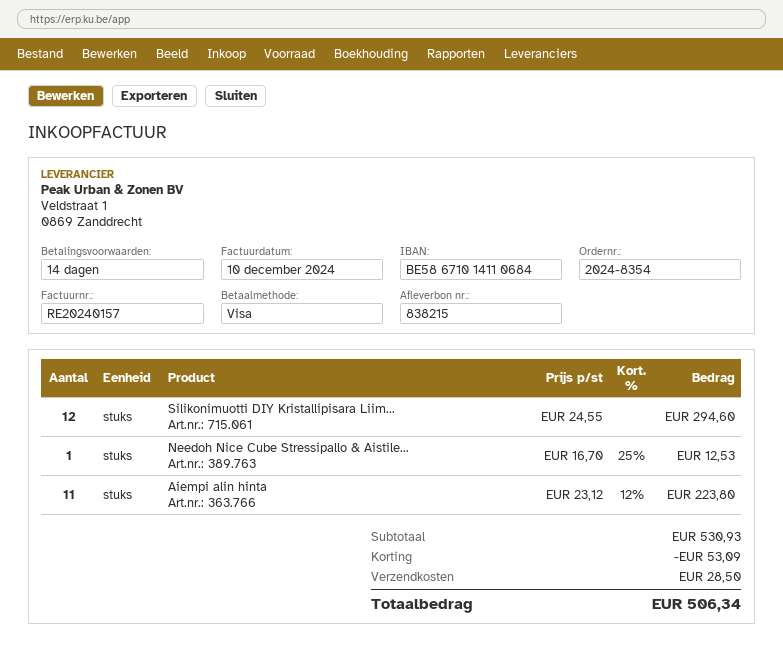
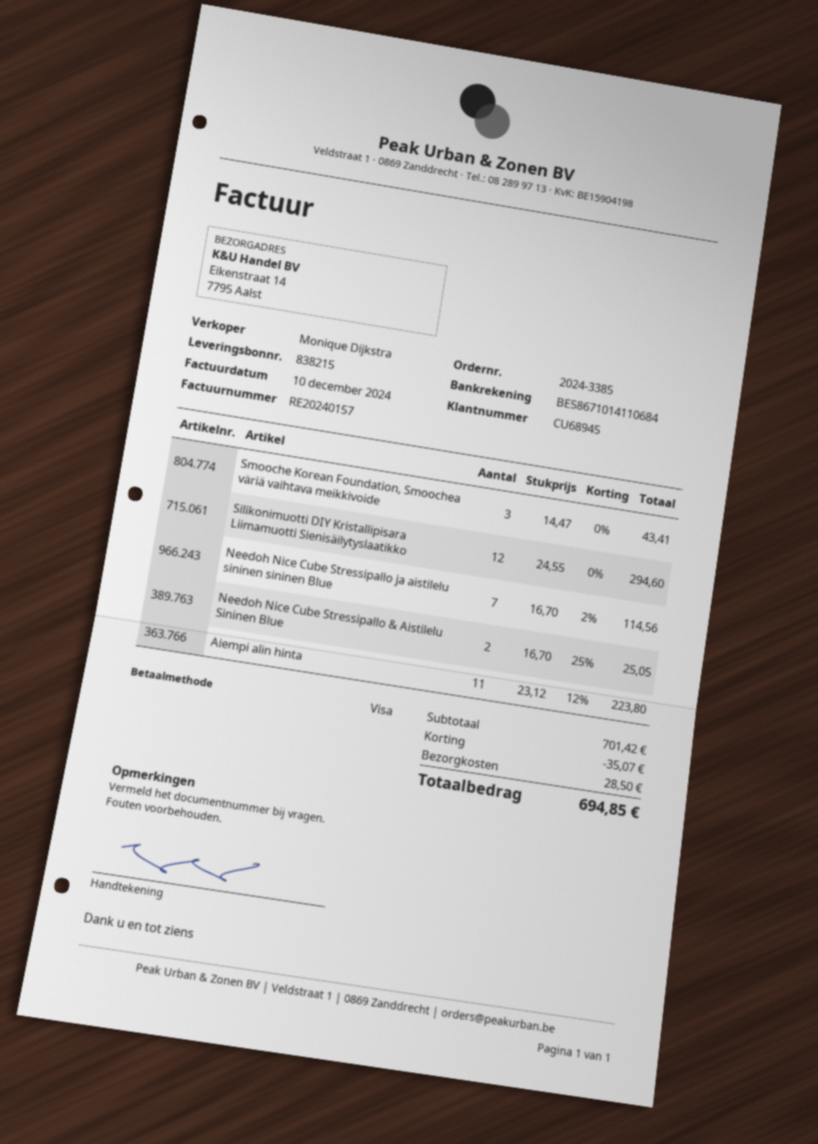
order number: 2024-8354 -> 2024-3385
Needoh Nice Cube Stressipallo & Aistile...: 1 x 16.70 - 25% = 12.53 -> 2 x 16.70 - 25% = 25.05
Smooche Korean Foundation, Smoochea väriä vaihtava meikkivoide: none -> 3 x 14.47 = 43.41
Needoh Nice Cube Stressipallo ja aistilelu sininen sininen Blue: none -> 7 x 16.70 - 2% = 114.56
subtotal: 530.93 -> 701.42
discount: 53.09 -> 35.07
total: 506.34 -> 694.85

